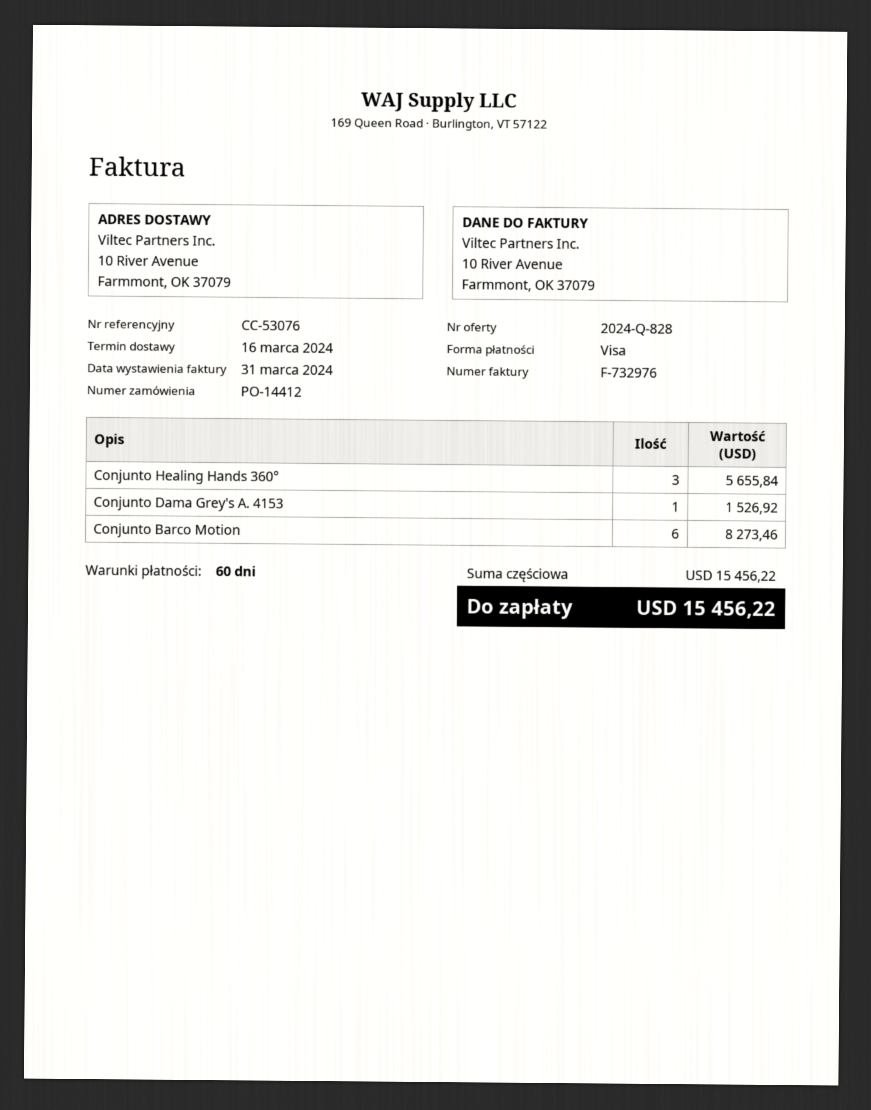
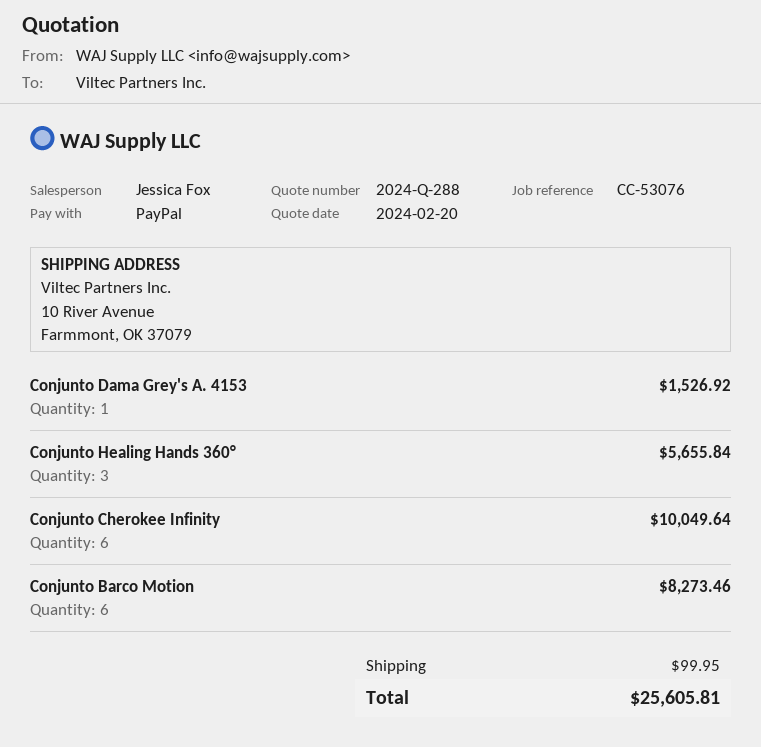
quote number: 2024-Q-828 -> 2024-Q-288
payment method: Visa -> PayPal
Conjunto Cherokee Infinity: none -> 6 for 10049.64
shipping: none -> 99.95
total: 15456.22 -> 25605.81

